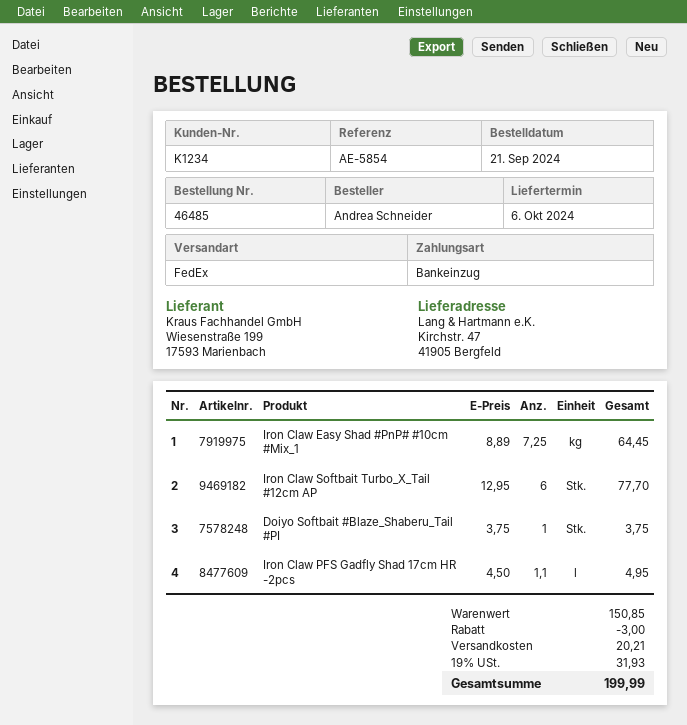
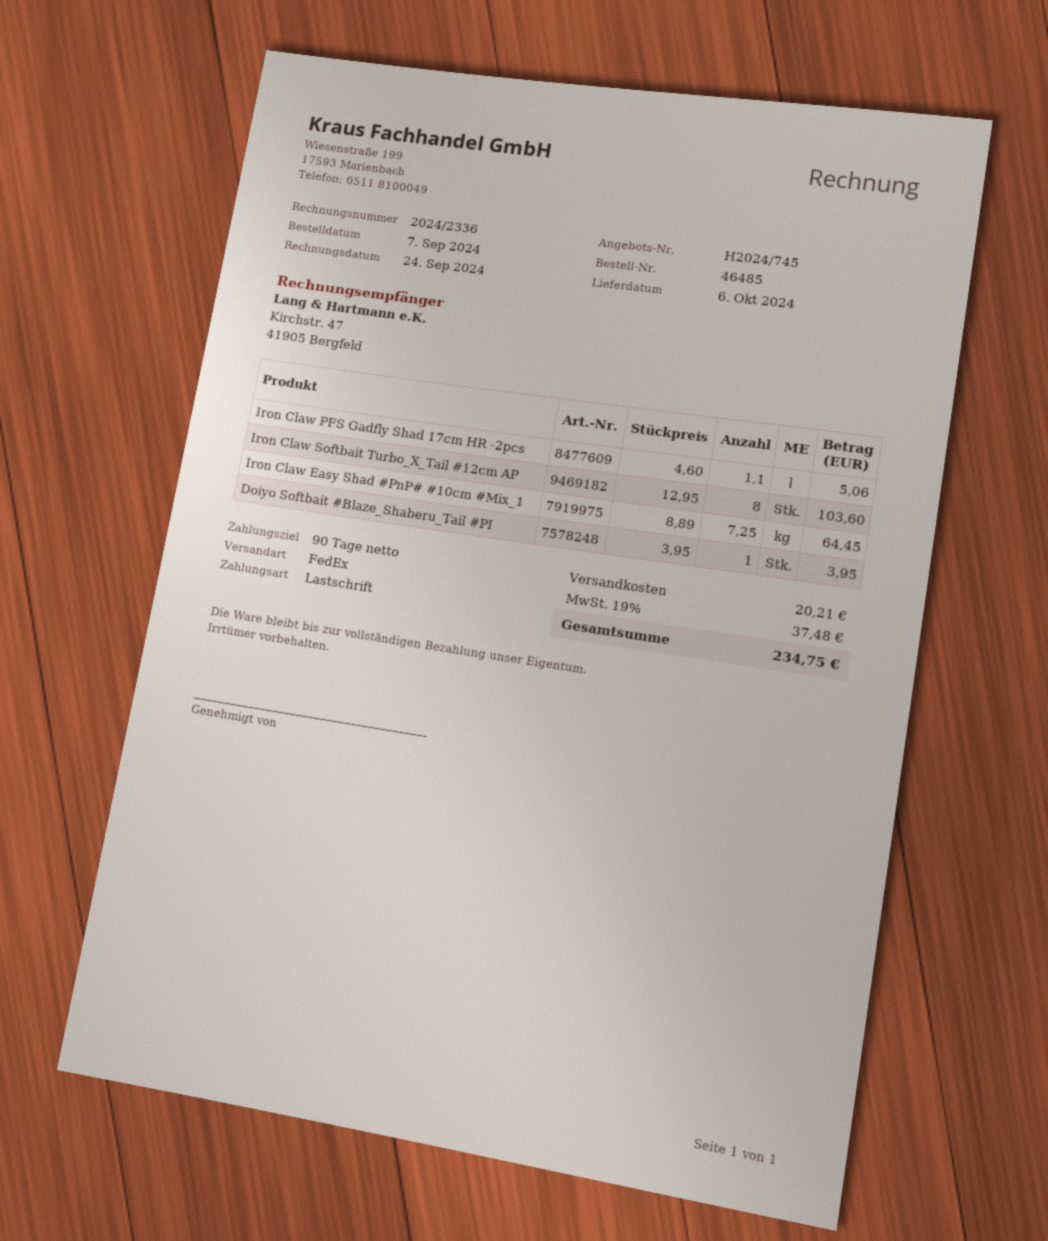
order date: 2024-09-21 -> 2024-09-07
Iron Claw Softbait Turbo_X_Tail #12cm AP: 6 x 12.95 = 77.70 -> 8 x 12.95 = 103.60
Doiyo Softbait #Blaze_Shaberu_Tail #PI: 1 x 3.75 = 3.75 -> 1 x 3.95 = 3.95
Iron Claw PFS Gadfly Shad 17cm HR -2pcs: 1.1 x 4.50 = 4.95 -> 1.1 x 4.60 = 5.06
discount: 3.00 -> none
tax: 19% = 31.93 -> 19% = 37.48
total: 199.99 -> 234.75

